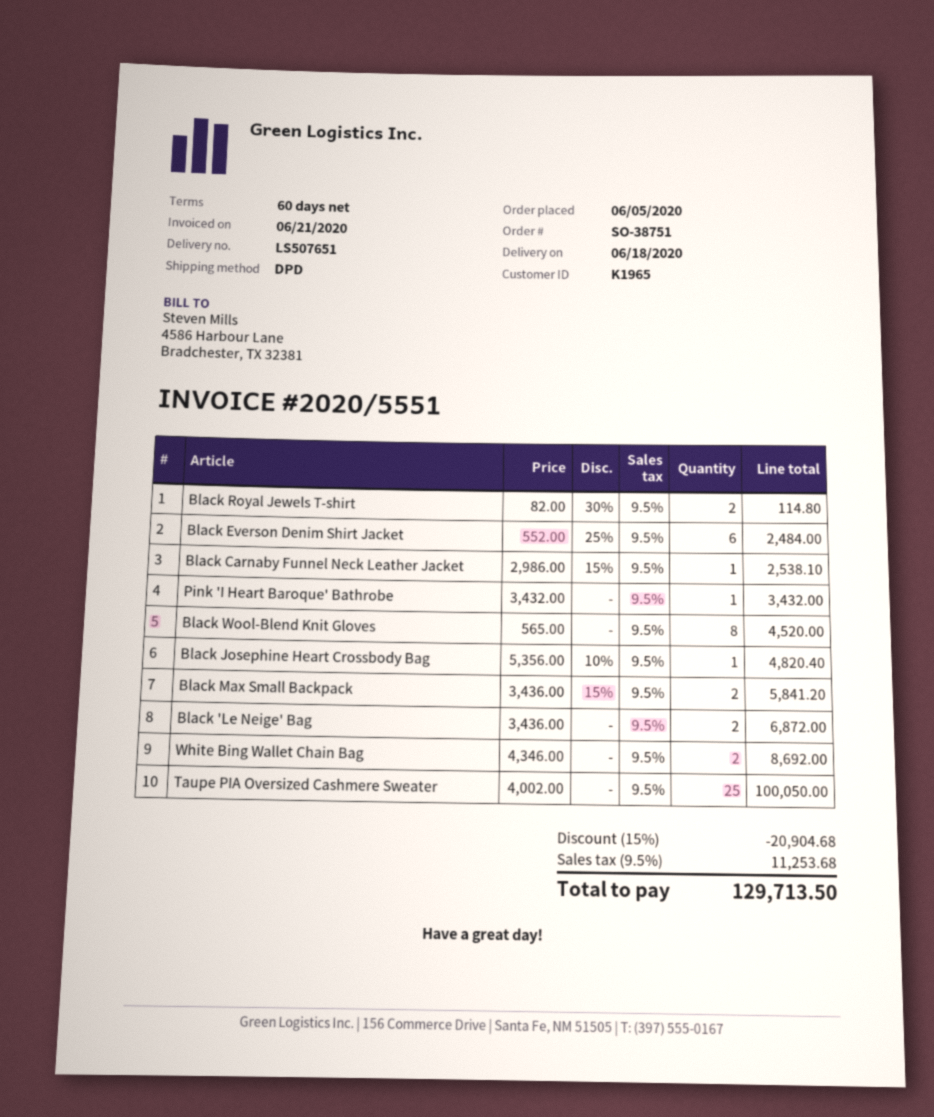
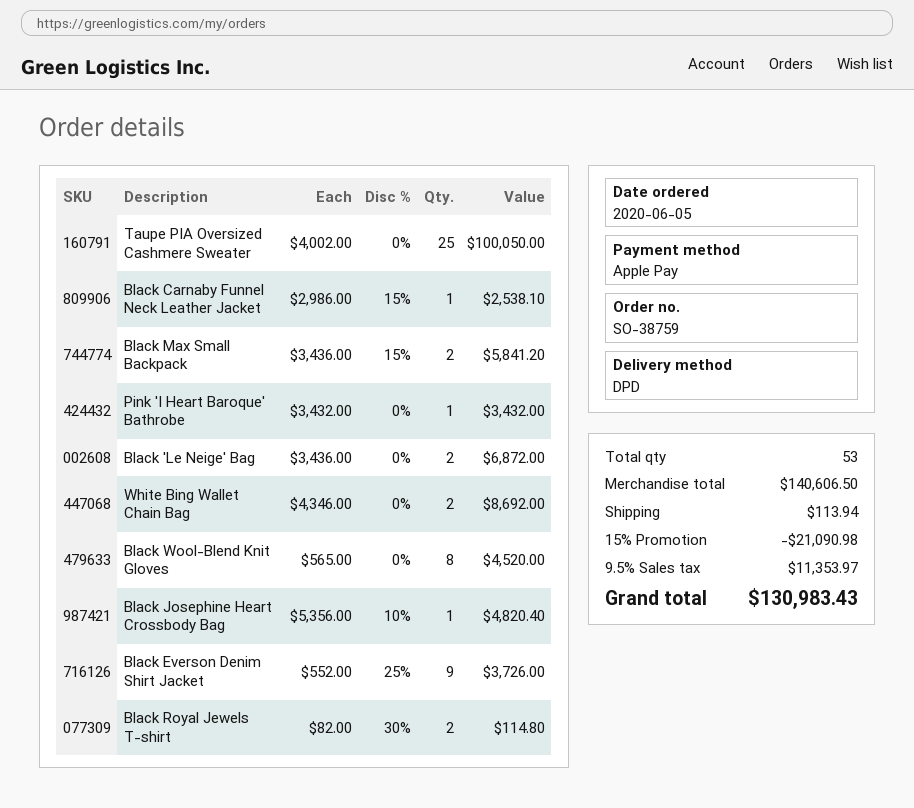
order number: SO-38751 -> SO-38759
Black Everson Denim Shirt Jacket: 6 x 552.00 - 25% = 2484.00 -> 9 x 552.00 - 25% = 3726.00
discount: 15% = 20904.68 -> 15% = 21090.98
shipping: none -> 113.94
tax: 9.5% = 11253.68 -> 9.5% = 11353.97
total: 129713.50 -> 130983.43

